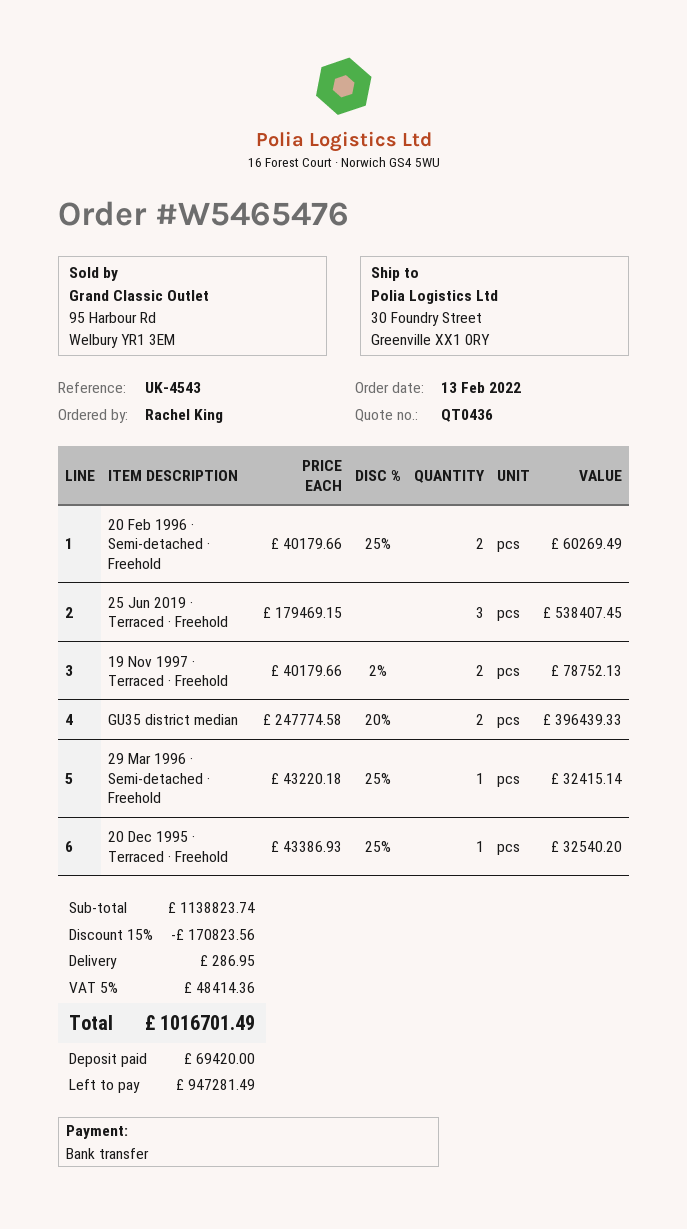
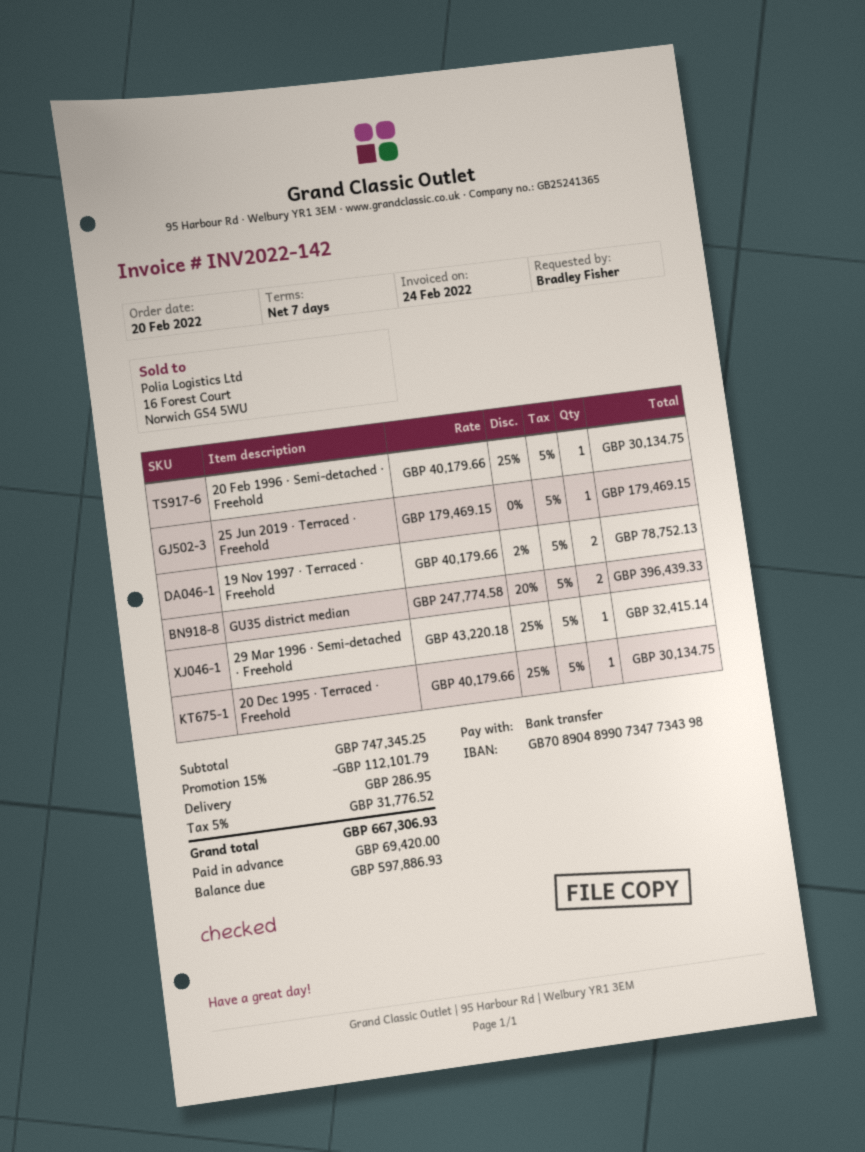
order date: 2022-02-13 -> 2022-02-20
ordered by: Rachel King -> Bradley Fisher
20 Feb 1996 · Semi-detached · Freehold: 2 x 40179.66 - 25% = 60269.49 -> 1 x 40179.66 - 25% = 30134.75
25 Jun 2019 · Terraced · Freehold: 3 x 179469.15 = 538407.45 -> 1 x 179469.15 = 179469.15
20 Dec 1995 · Terraced · Freehold: 1 x 43386.93 - 25% = 32540.20 -> 1 x 40179.66 - 25% = 30134.75
subtotal: 1138823.74 -> 747345.25
discount: 15% = 170823.56 -> 15% = 112101.79
tax: 5% = 48414.36 -> 5% = 31776.52
total: 1016701.49 -> 667306.93
balance: 947281.49 -> 597886.93

